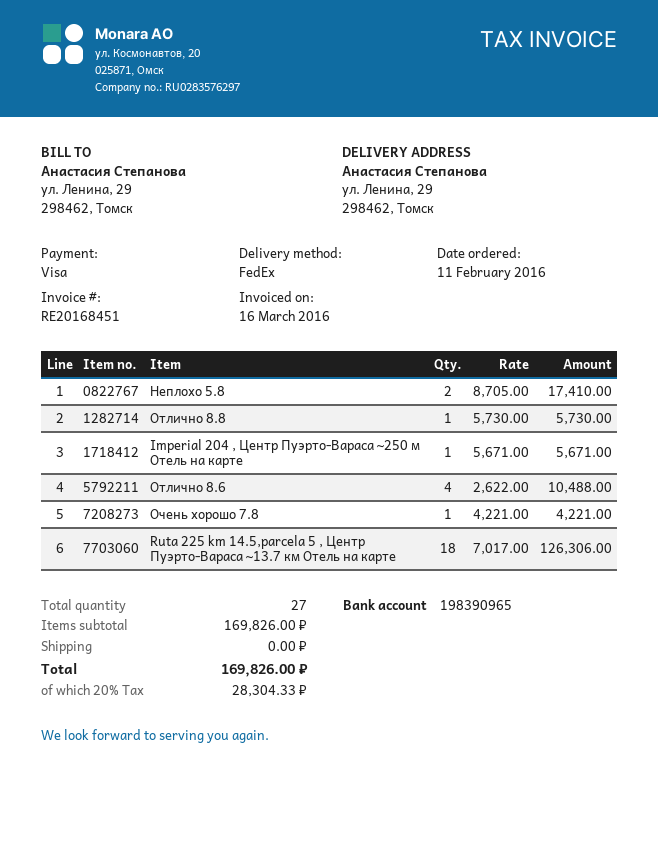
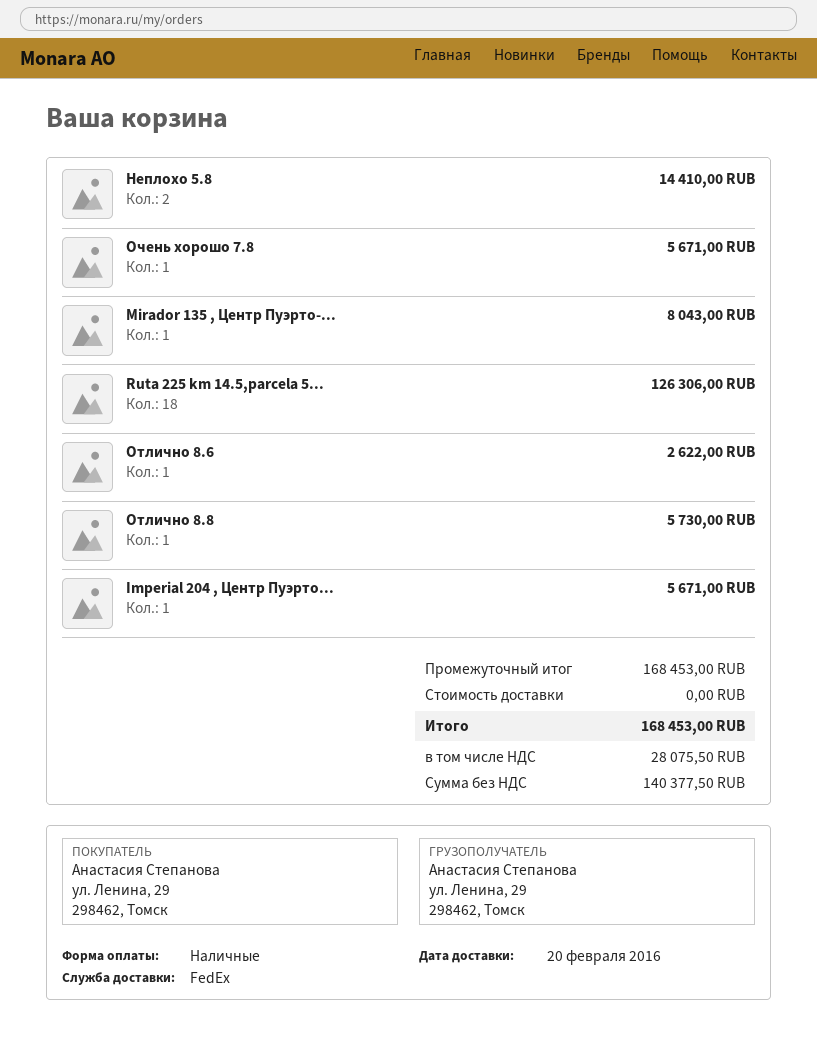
payment method: Visa -> cash
Неплохо 5.8: 2 for 17410.00 -> 2 for 14410.00
Отлично 8.6: 4 for 10488.00 -> 1 for 2622.00
Очень хорошо 7.8: 1 for 4221.00 -> 1 for 5671.00
Mirador 135 , Центр Пуэрто-...: none -> 1 for 8043.00
subtotal: 169826.00 -> 168453.00
tax: 28304.33 -> 28075.50
total: 169826.00 -> 168453.00

